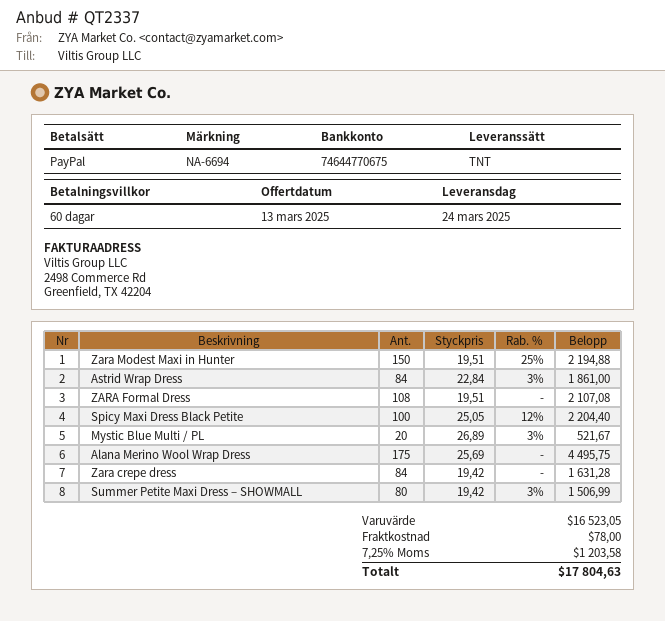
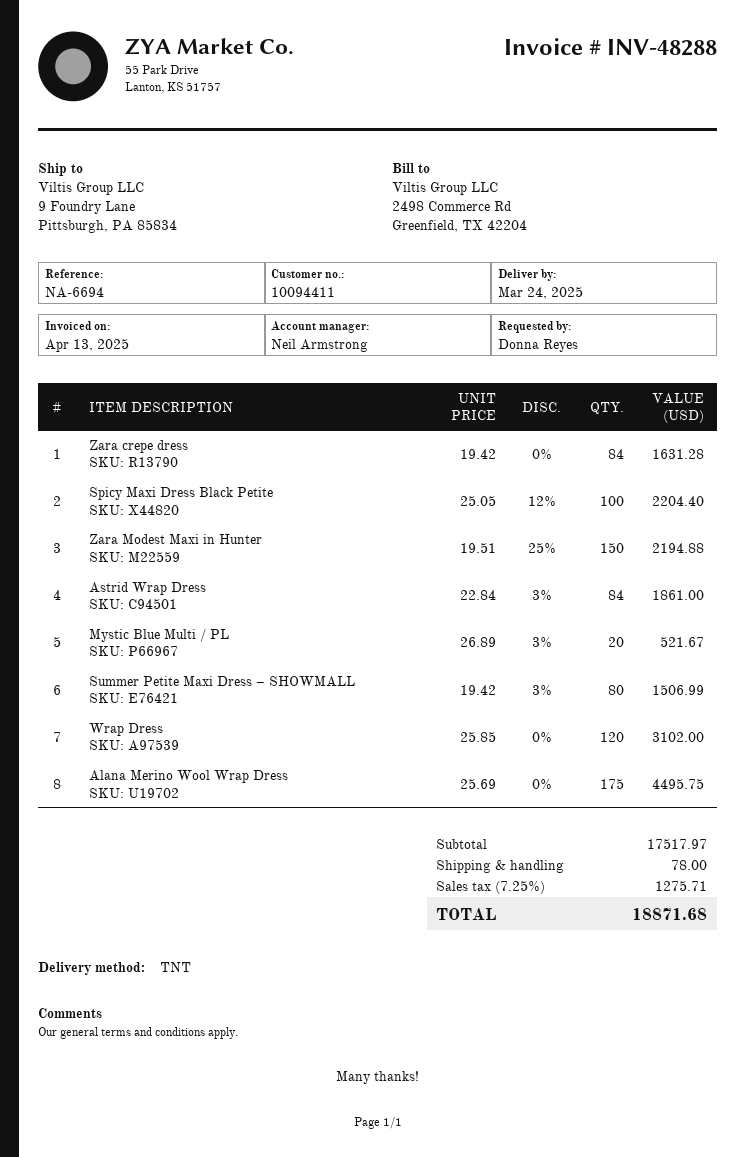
ZARA Formal Dress: 108 x 19.51 = 2107.08 -> none
Wrap Dress: none -> 120 x 25.85 = 3102.00
subtotal: 16523.05 -> 17517.97
tax: 7.25% = 1203.58 -> 7.25% = 1275.71
total: 17804.63 -> 18871.68

